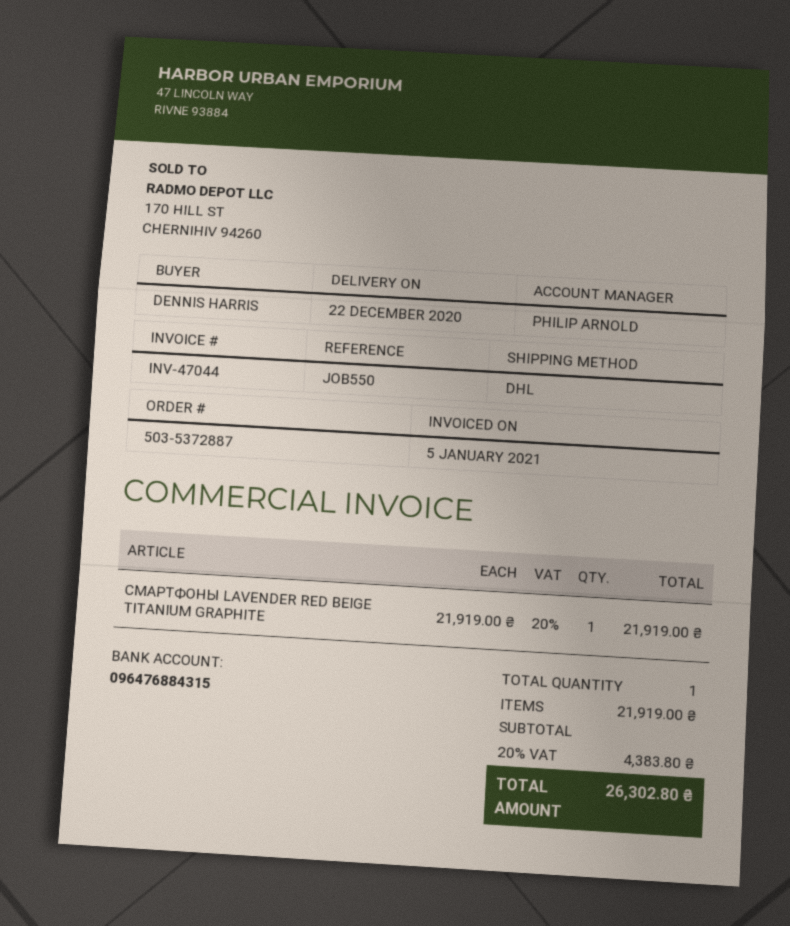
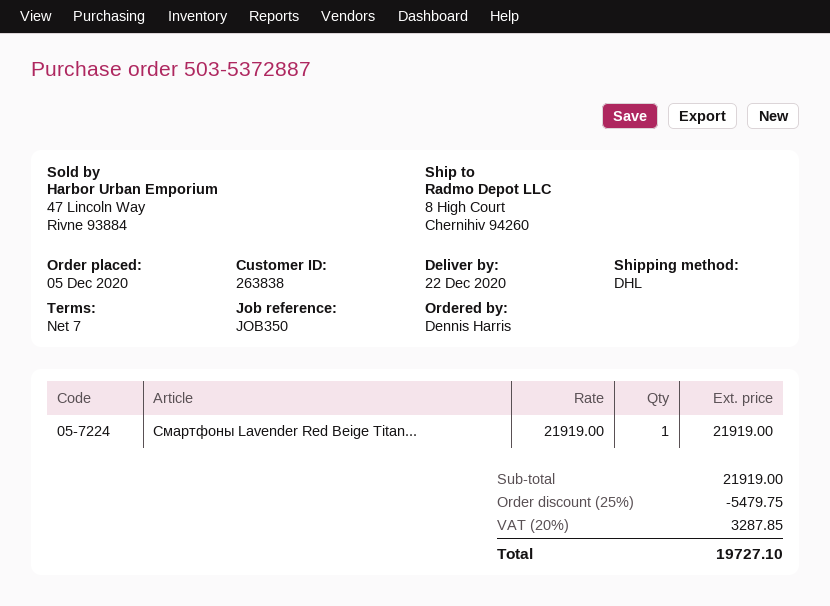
reference: JOB550 -> JOB350
discount: none -> 25% = 5479.75
tax: 20% = 4383.80 -> 20% = 3287.85
total: 26302.80 -> 19727.10

